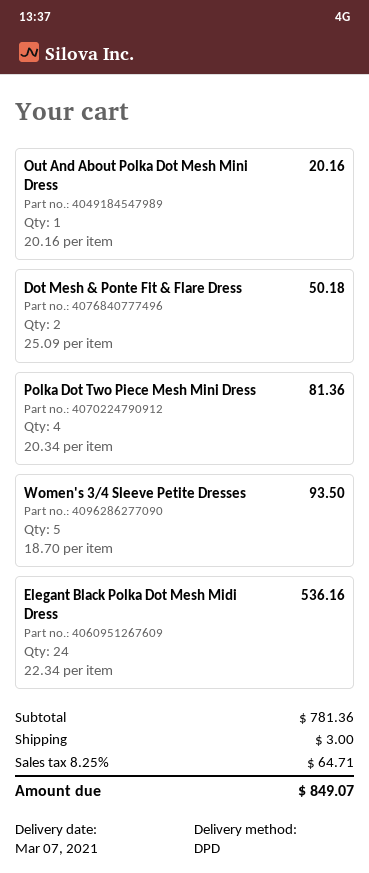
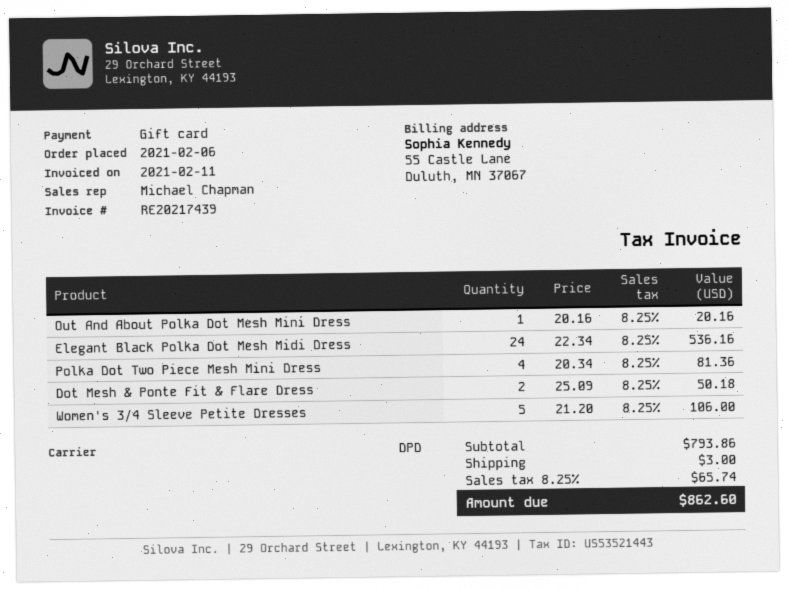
Women's 3/4 Sleeve Petite Dresses: 5 x 18.70 = 93.50 -> 5 x 21.20 = 106.00
subtotal: 781.36 -> 793.86
tax: 8.25% = 64.71 -> 8.25% = 65.74
total: 849.07 -> 862.60

